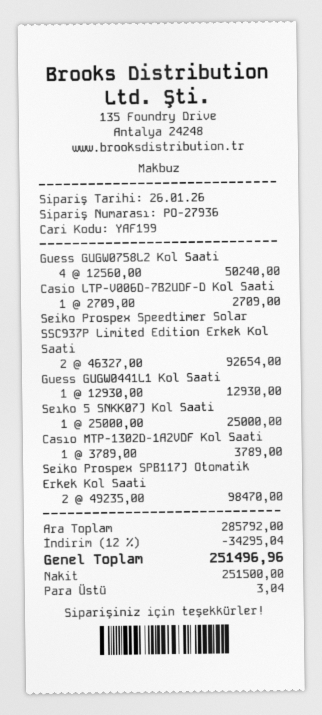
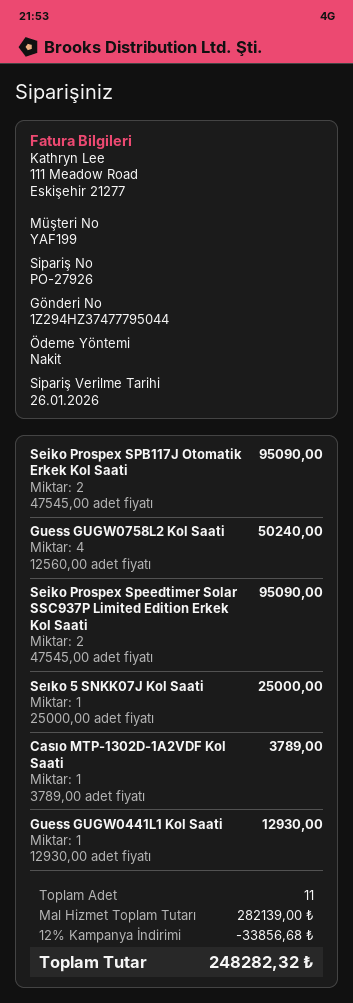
order number: PO-27936 -> PO-27926
Casio LTP-V006D-7B2UDF-D Kol Saati: 1 x 2709.00 = 2709.00 -> none
Seiko Prospex Speedtimer Solar SSC937P Limited Edition Erkek Kol Saati: 2 x 46327.00 = 92654.00 -> 2 x 47545.00 = 95090.00
Seiko Prospex SPB117J Otomatik Erkek Kol Saati: 2 x 49235.00 = 98470.00 -> 2 x 47545.00 = 95090.00
subtotal: 285792.00 -> 282139.00
discount: 12% = 34295.04 -> 12% = 33856.68
total: 251496.96 -> 248282.32

